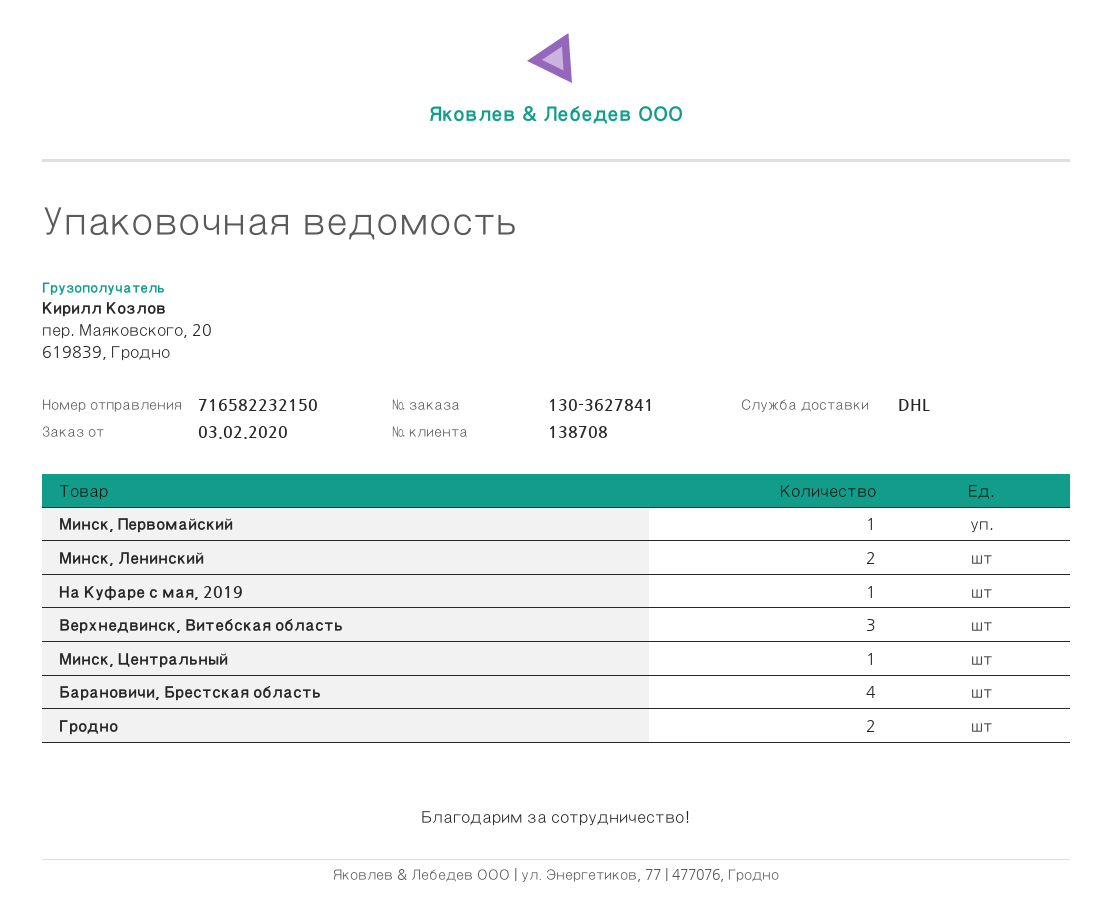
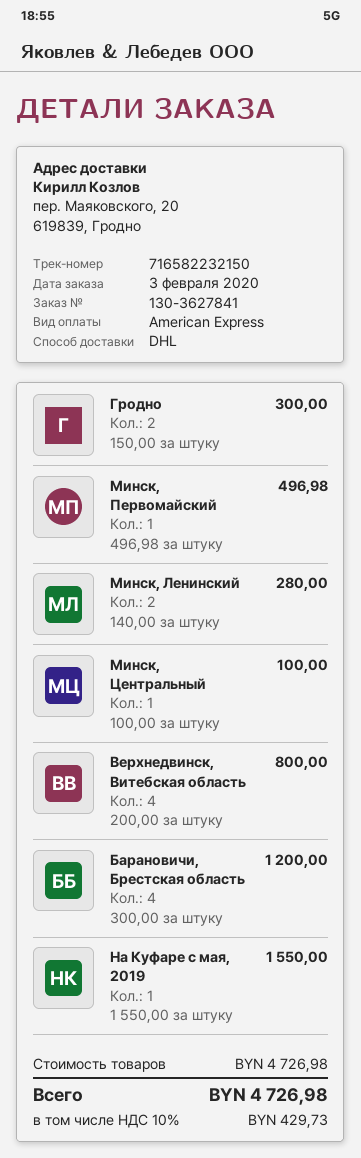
Верхнедвинск, Витебская область: 3 -> 4

